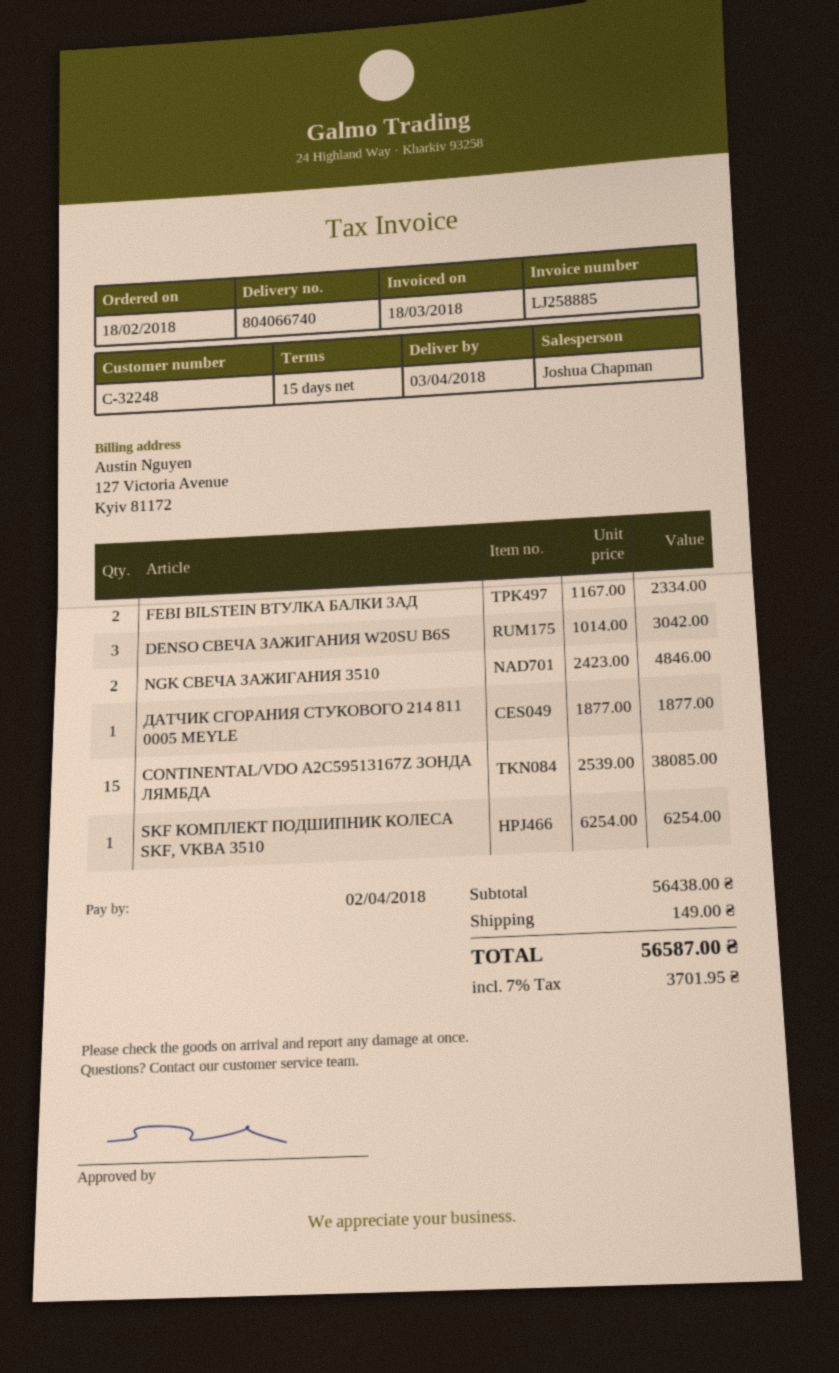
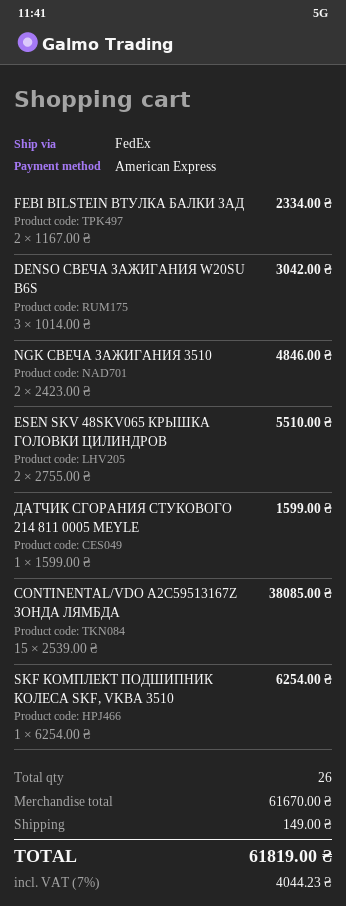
ДАТЧИК СГОРАНИЯ СТУКОВОГО 214 811 0005 MEYLE: 1 x 1877.00 = 1877.00 -> 1 x 1599.00 = 1599.00
ESEN SKV 48SKV065 КРЫШКА ГОЛОВКИ ЦИЛИНДРОВ: none -> 2 x 2755.00 = 5510.00
subtotal: 56438.00 -> 61670.00
tax: 7% = 3701.95 -> 7% = 4044.23
total: 56587.00 -> 61819.00

